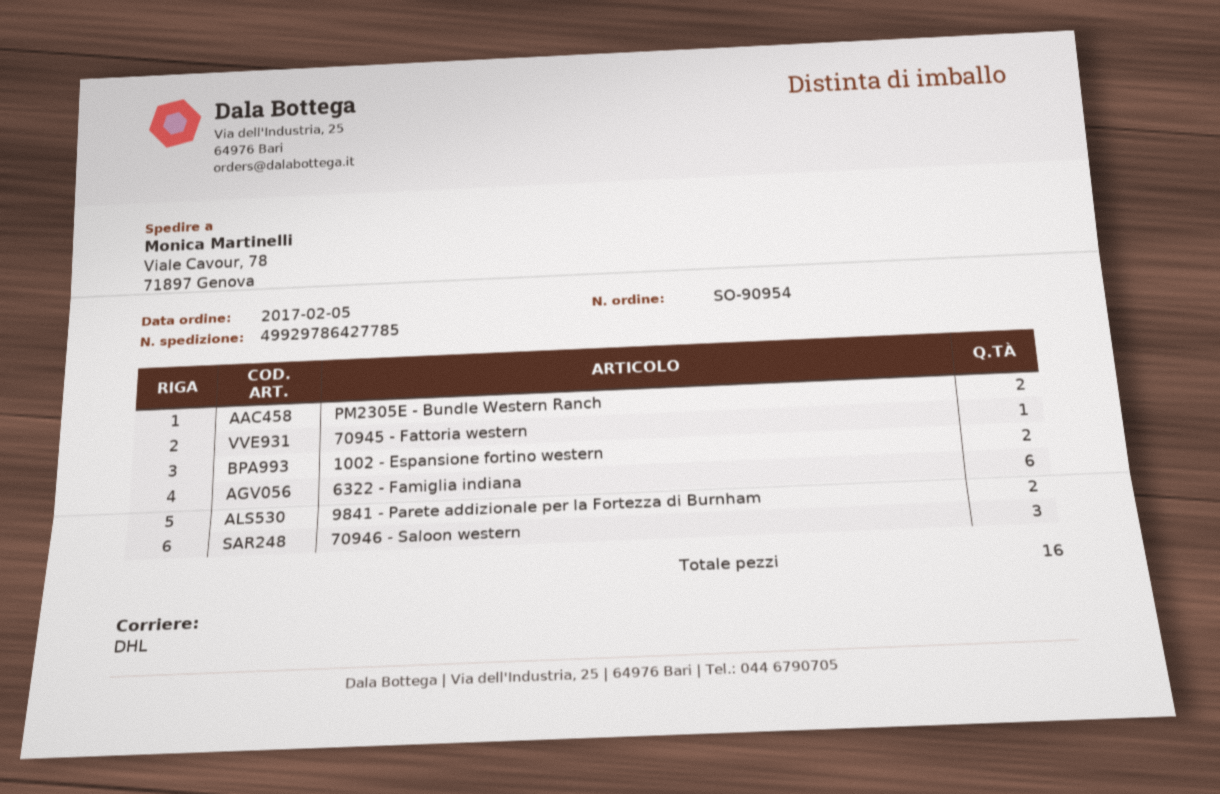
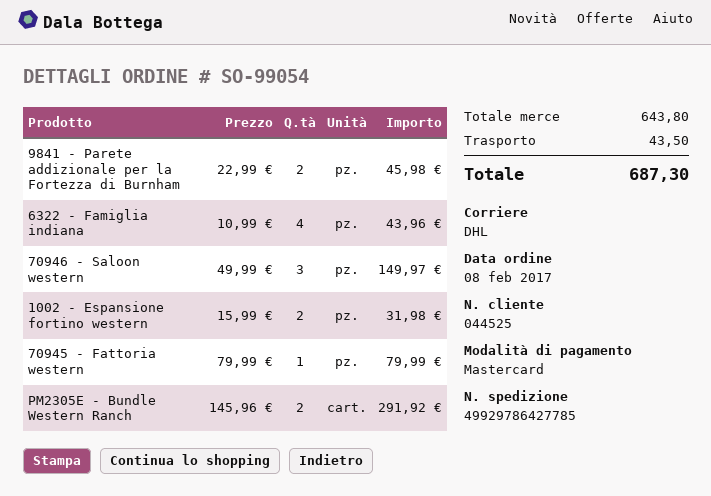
order number: SO-90954 -> SO-99054
order date: 2017-02-05 -> 2017-02-08
6322 - Famiglia indiana: 6 -> 4

